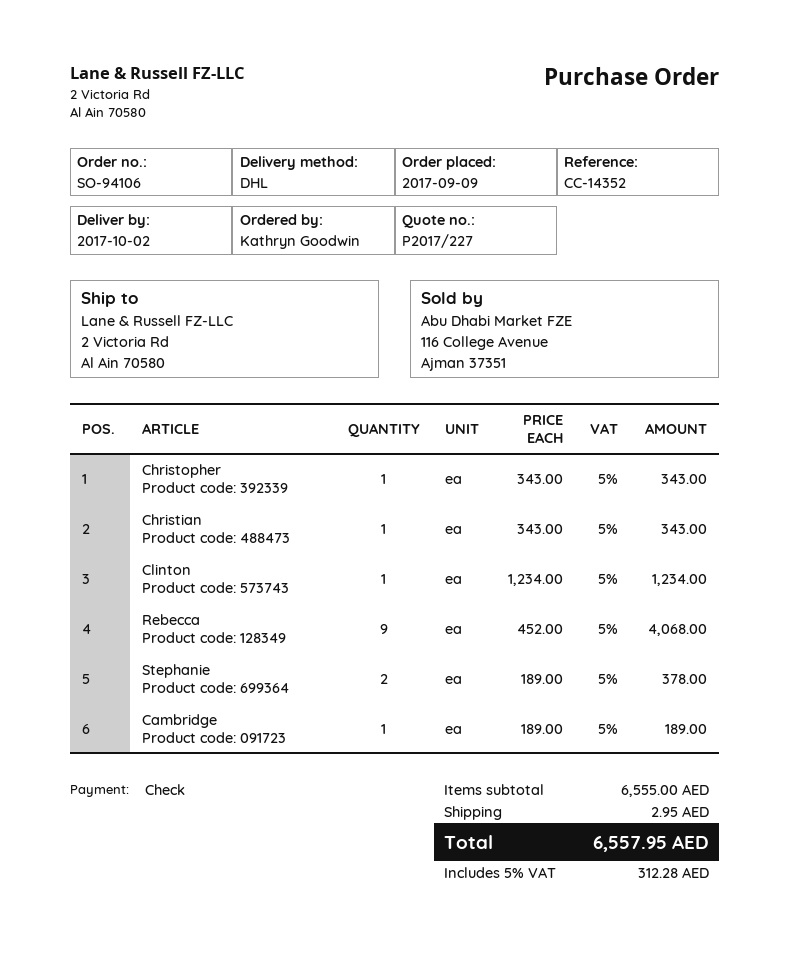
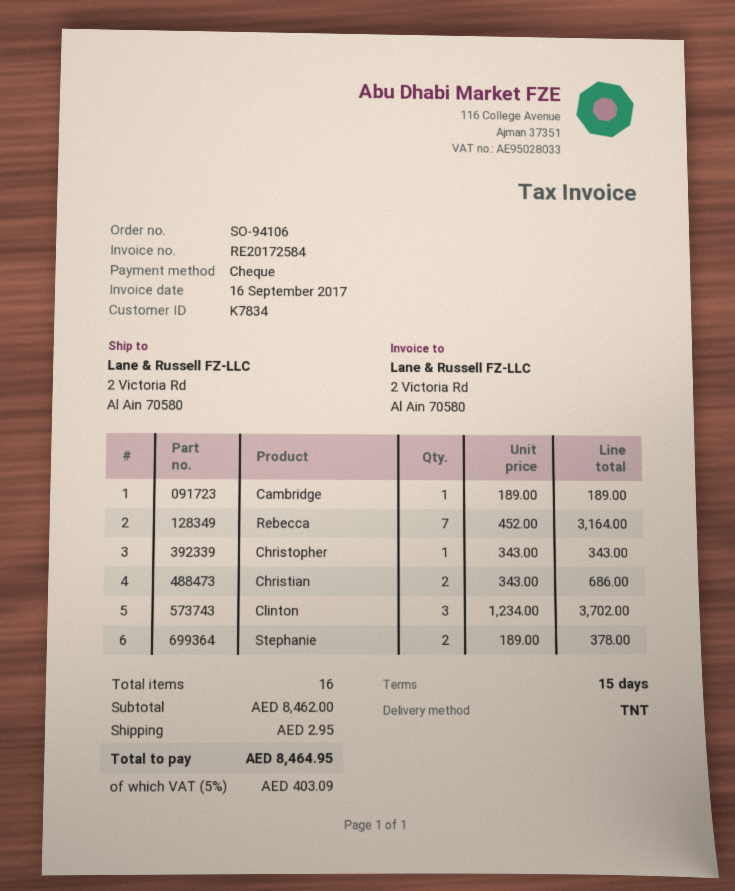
shipping method: DHL -> TNT
Christian: 1 x 343.00 = 343.00 -> 2 x 343.00 = 686.00
Clinton: 1 x 1234.00 = 1234.00 -> 3 x 1234.00 = 3702.00
Rebecca: 9 x 452.00 = 4068.00 -> 7 x 452.00 = 3164.00
subtotal: 6555.00 -> 8462.00
tax: 5% = 312.28 -> 5% = 403.09
total: 6557.95 -> 8464.95

